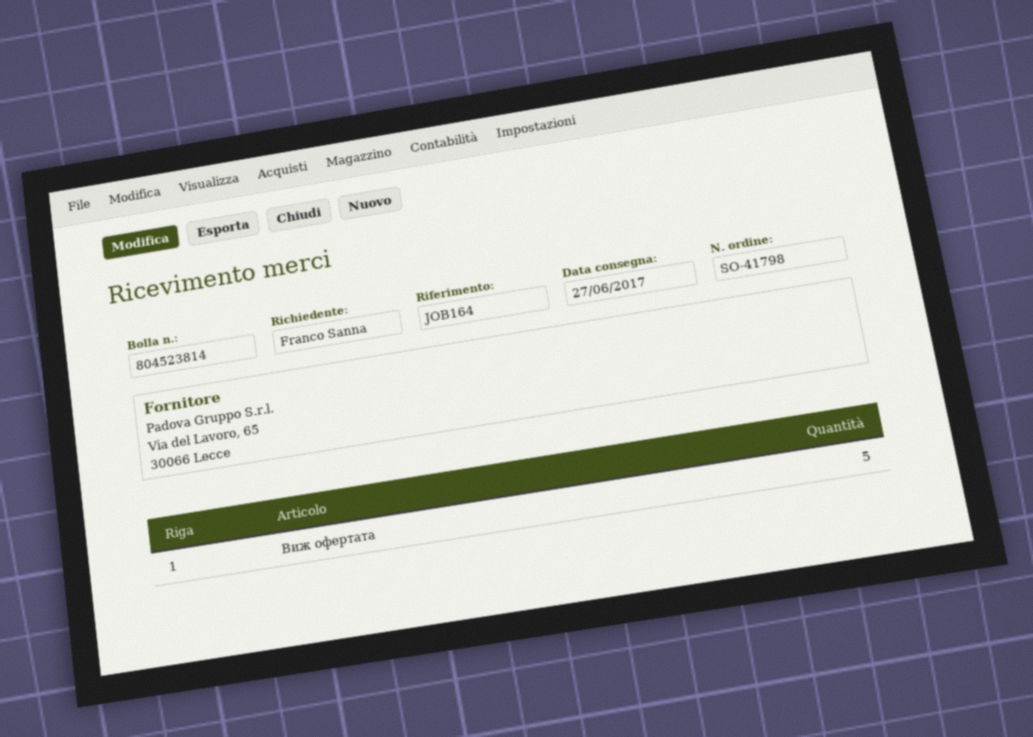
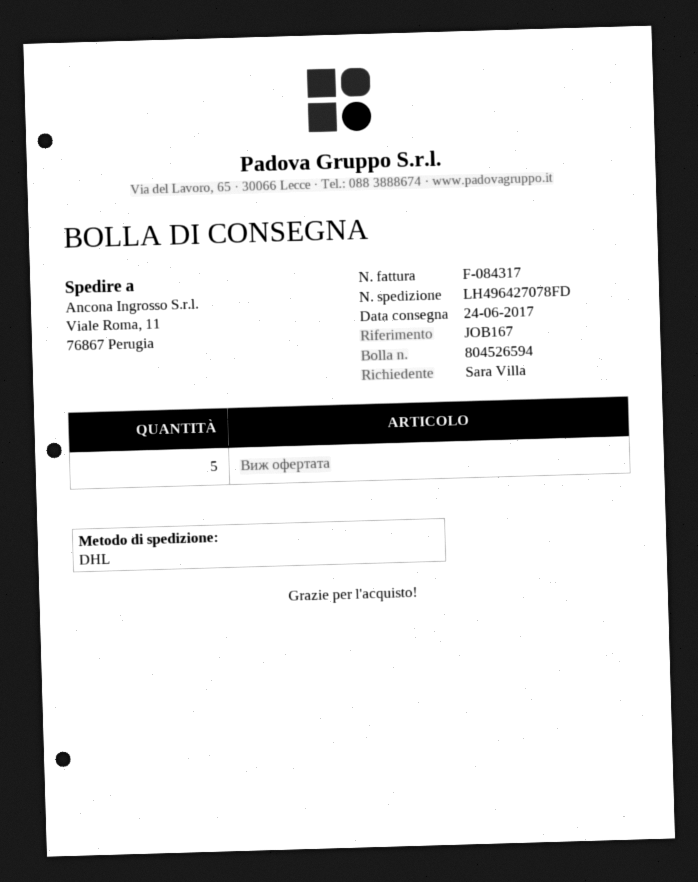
delivery note number: 804523814 -> 804526594
delivery date: 2017-06-27 -> 2017-06-24
reference: JOB164 -> JOB167
ordered by: Franco Sanna -> Sara Villa

